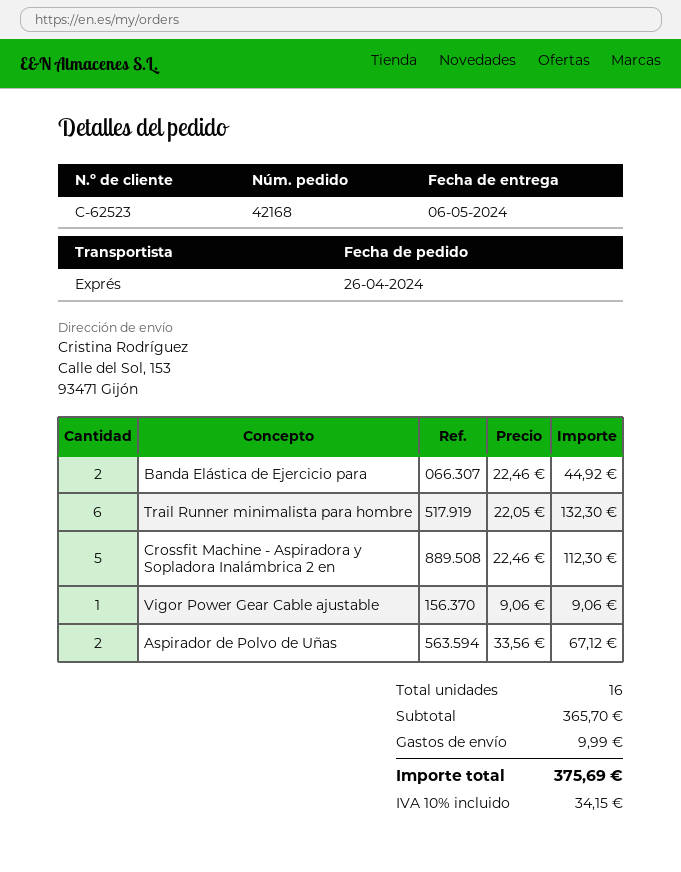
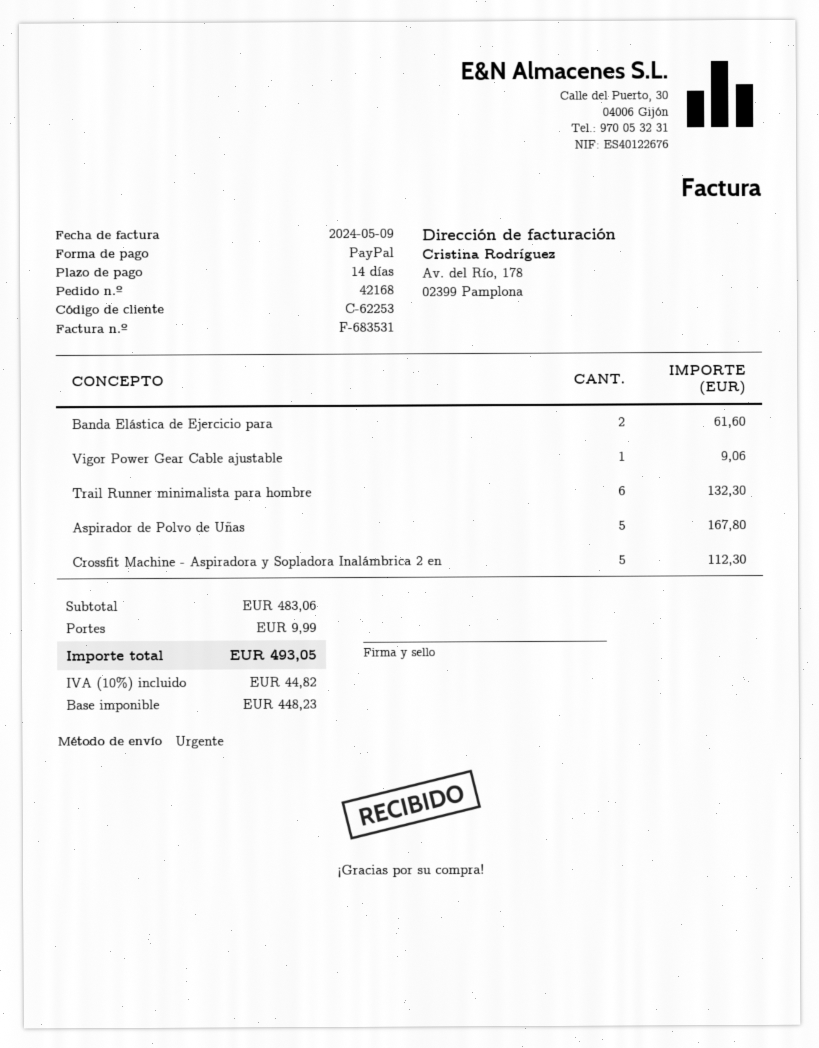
customer number: C-62523 -> C-62253
Banda Elástica de Ejercicio para: 2 for 44.92 -> 2 for 61.60
Aspirador de Polvo de Uñas: 2 for 67.12 -> 5 for 167.80
subtotal: 365.70 -> 483.06
tax: 10% = 34.15 -> 10% = 44.82
total: 375.69 -> 493.05

